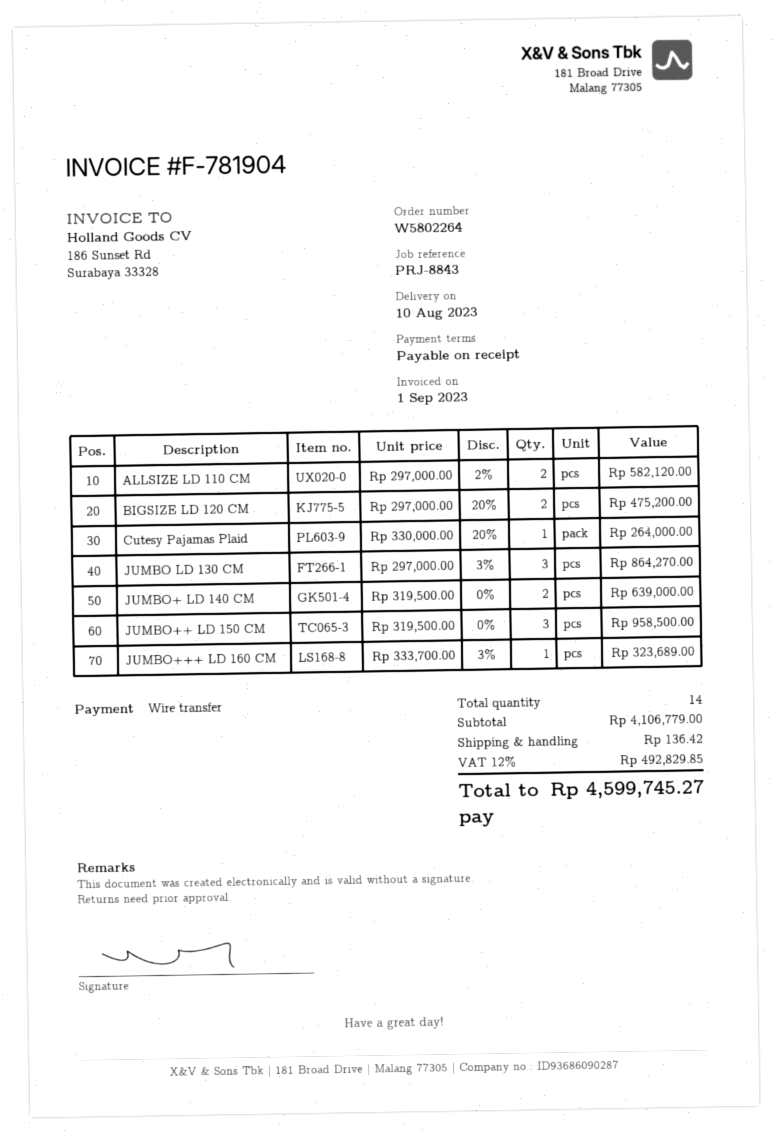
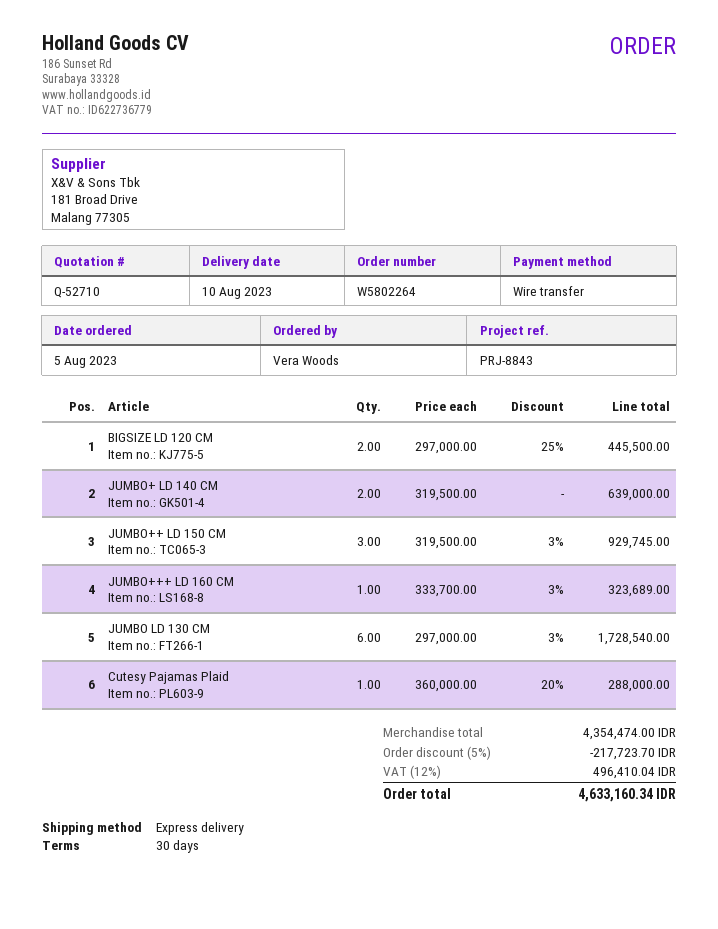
payment terms: on receipt -> 30 days
ALLSIZE LD 110 CM: 2 x 297000.00 - 2% = 582120.00 -> none
BIGSIZE LD 120 CM: 2 x 297000.00 - 20% = 475200.00 -> 2 x 297000.00 - 25% = 445500.00
Cutesy Pajamas Plaid: 1 x 330000.00 - 20% = 264000.00 -> 1 x 360000.00 - 20% = 288000.00
JUMBO LD 130 CM: 3 x 297000.00 - 3% = 864270.00 -> 6 x 297000.00 - 3% = 1728540.00
JUMBO++ LD 150 CM: 3 x 319500.00 = 958500.00 -> 3 x 319500.00 - 3% = 929745.00
subtotal: 4106779.00 -> 4354474.00
discount: none -> 5% = 217723.70
shipping: 136.42 -> none
tax: 12% = 492829.85 -> 12% = 496410.04
total: 4599745.27 -> 4633160.34

